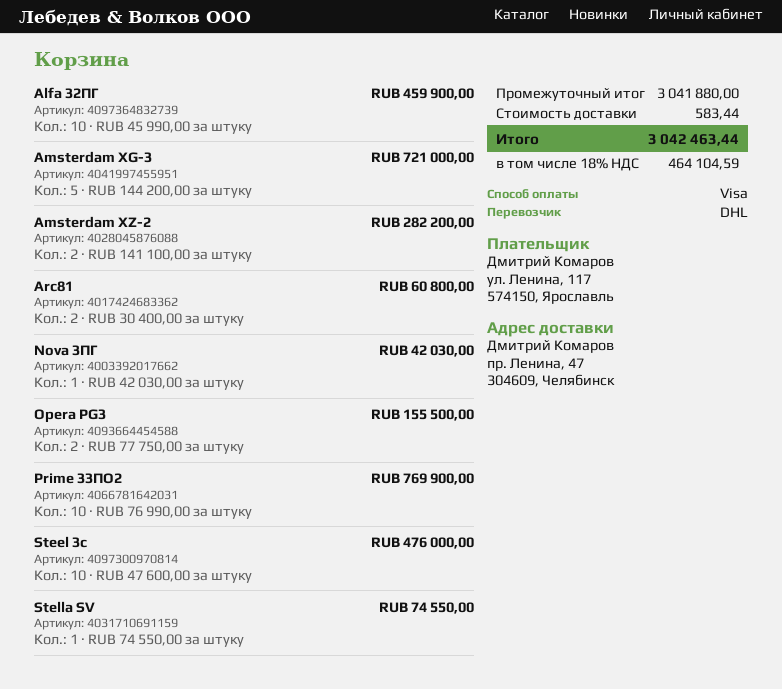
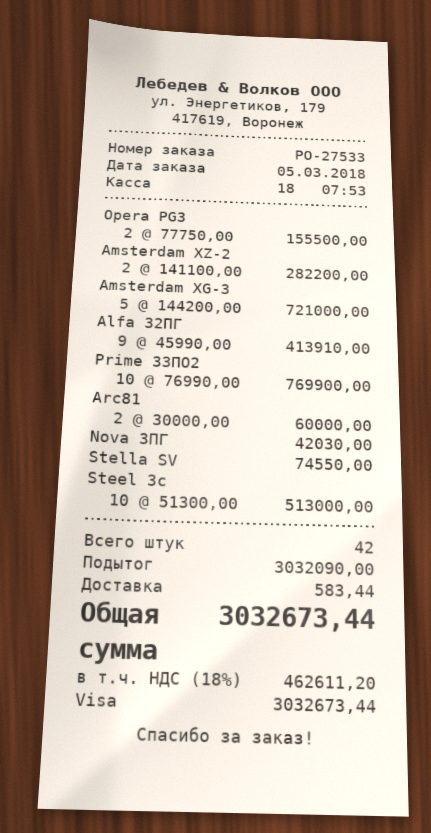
Alfa 32ПГ: 10 x 45990.00 = 459900.00 -> 9 x 45990.00 = 413910.00
Arc81: 2 x 30400.00 = 60800.00 -> 2 x 30000.00 = 60000.00
Steel 3с: 10 x 47600.00 = 476000.00 -> 10 x 51300.00 = 513000.00
subtotal: 3041880.00 -> 3032090.00
tax: 18% = 464104.59 -> 18% = 462611.20
total: 3042463.44 -> 3032673.44

